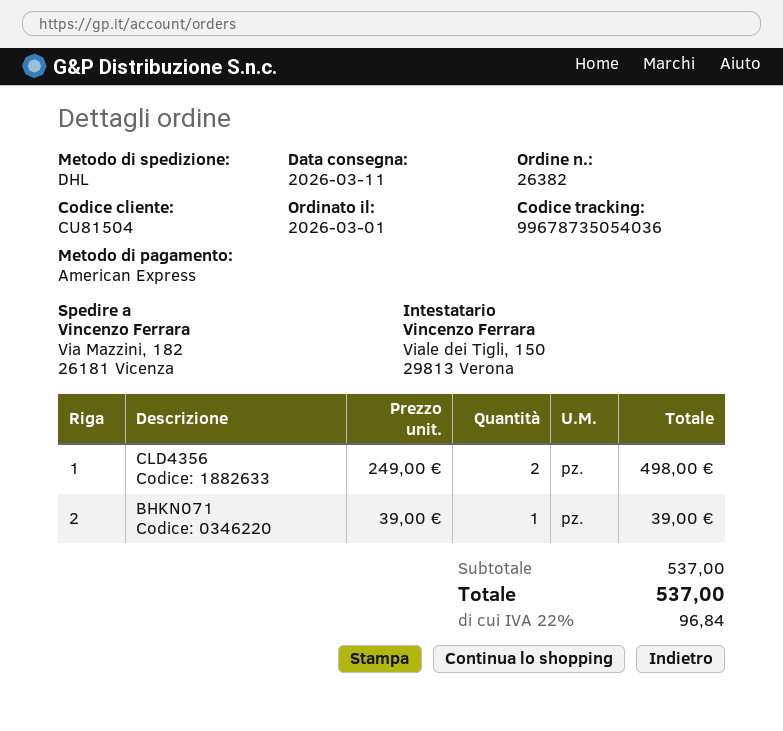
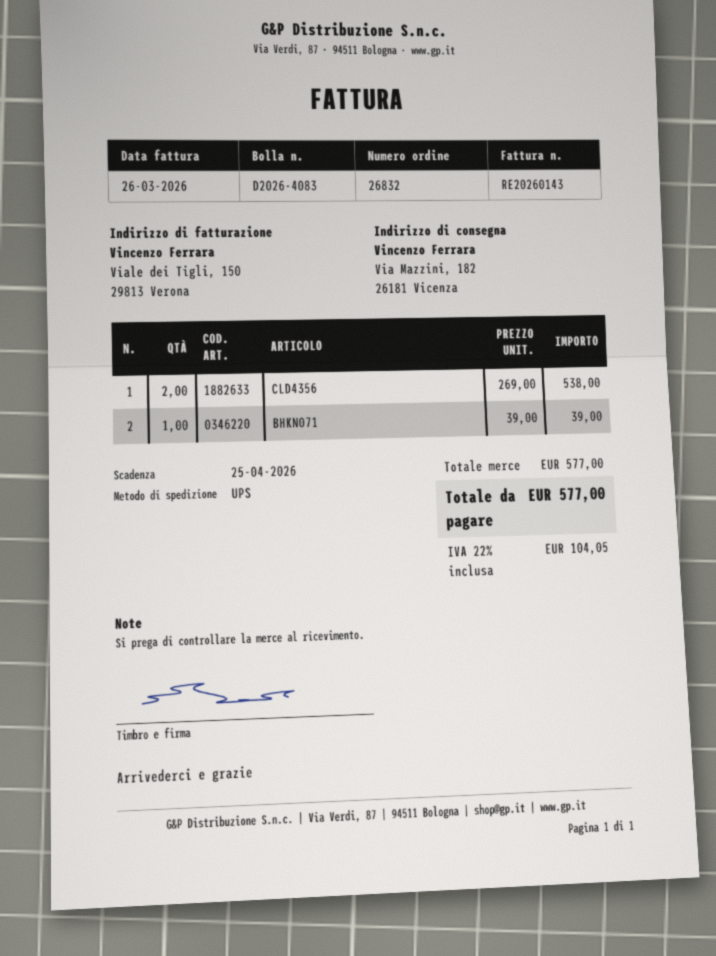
order number: 26382 -> 26832
shipping method: DHL -> UPS
CLD4356: 2 x 249.00 = 498.00 -> 2 x 269.00 = 538.00
subtotal: 537.00 -> 577.00
tax: 22% = 96.84 -> 22% = 104.05
total: 537.00 -> 577.00

